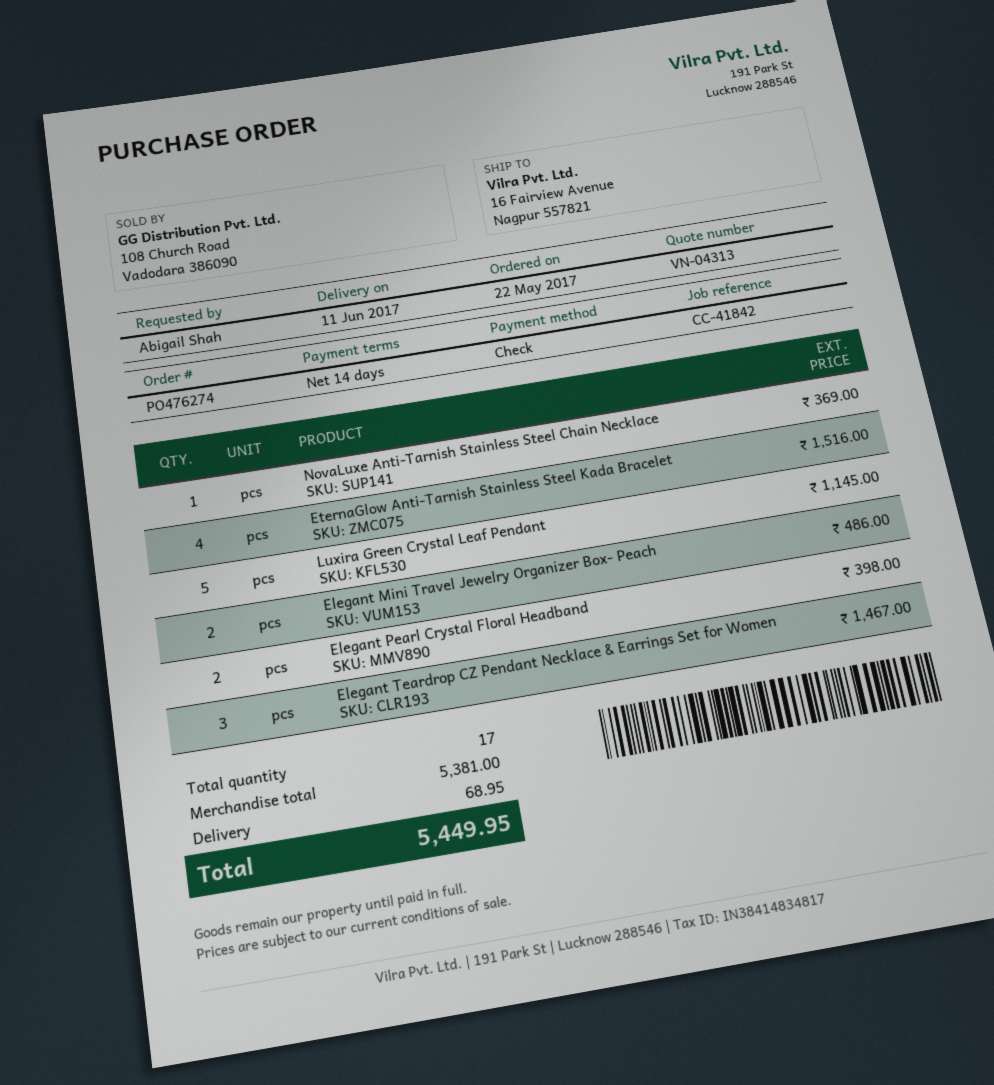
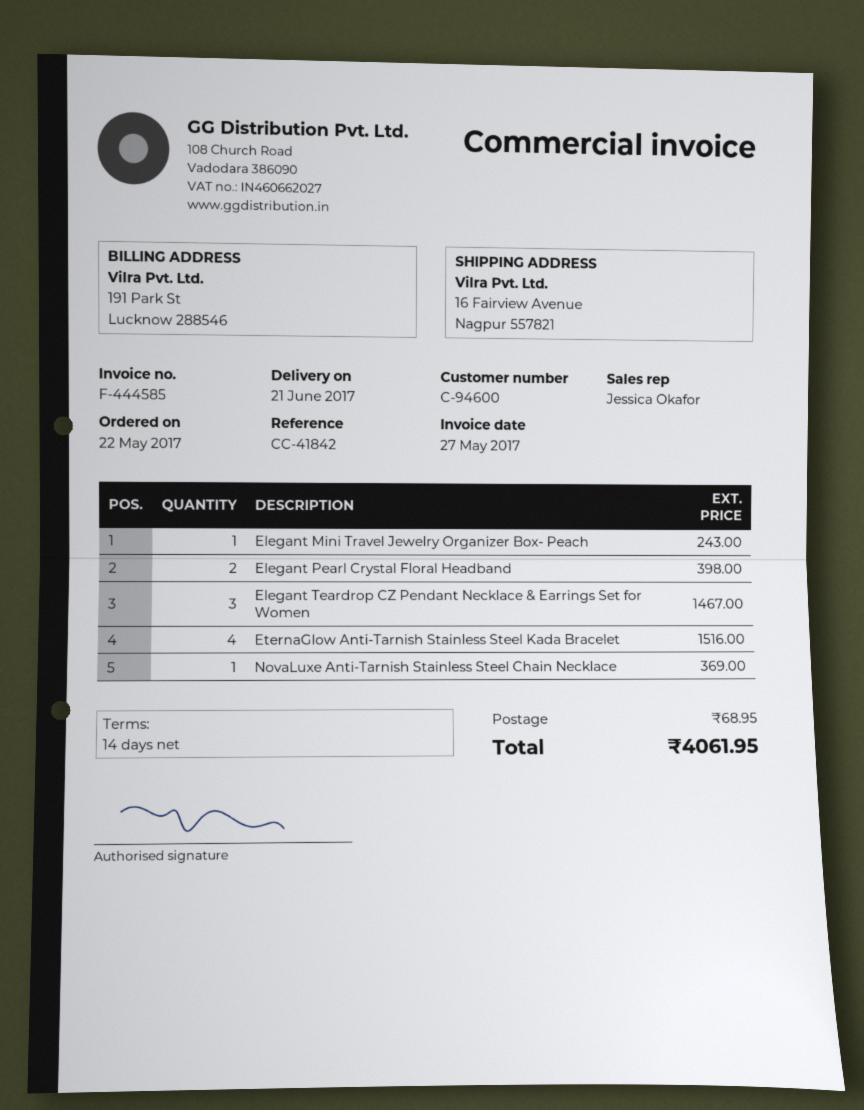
delivery date: 2017-06-11 -> 2017-06-21
Luxira Green Crystal Leaf Pendant: 5 for 1145.00 -> none
Elegant Mini Travel Jewelry Organizer Box- Peach: 2 for 486.00 -> 1 for 243.00
total: 5449.95 -> 4061.95

